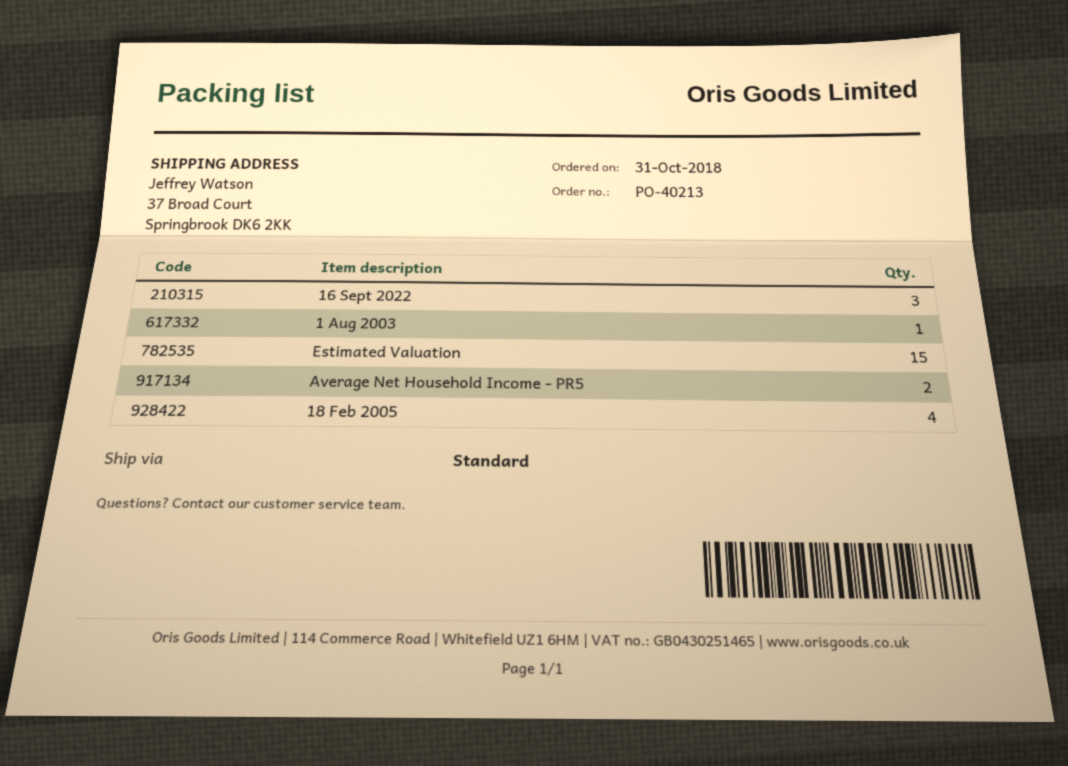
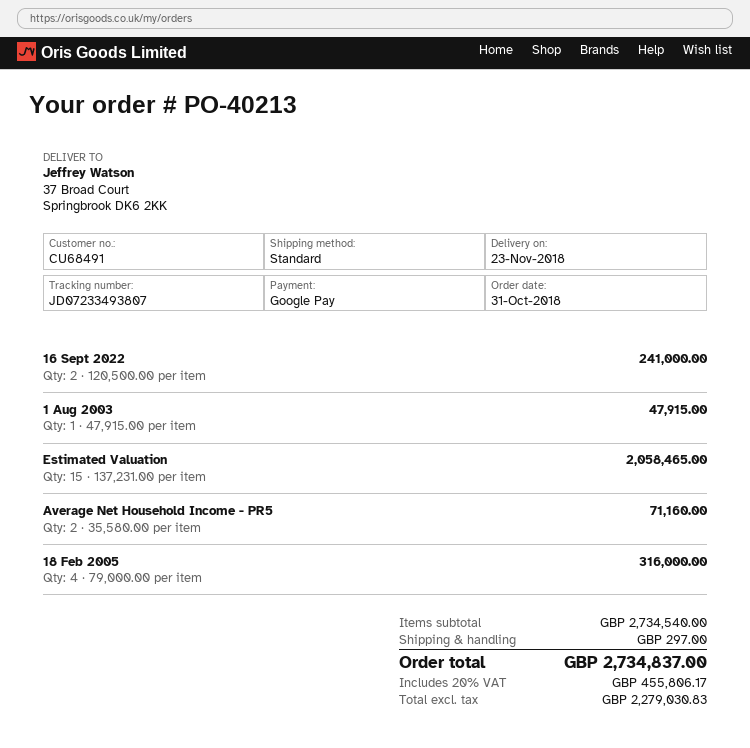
16 Sept 2022: 3 -> 2

